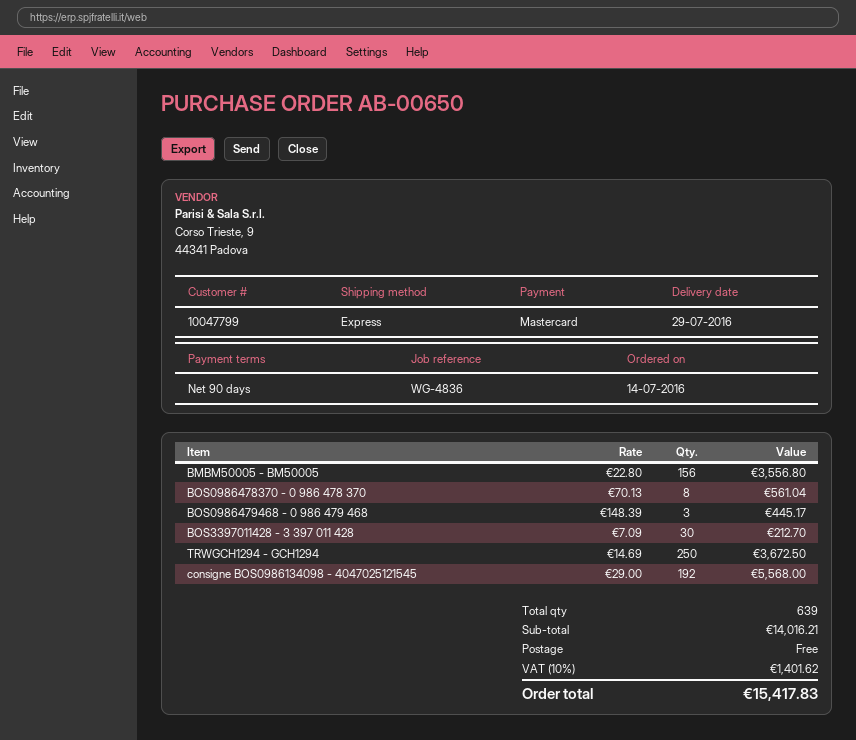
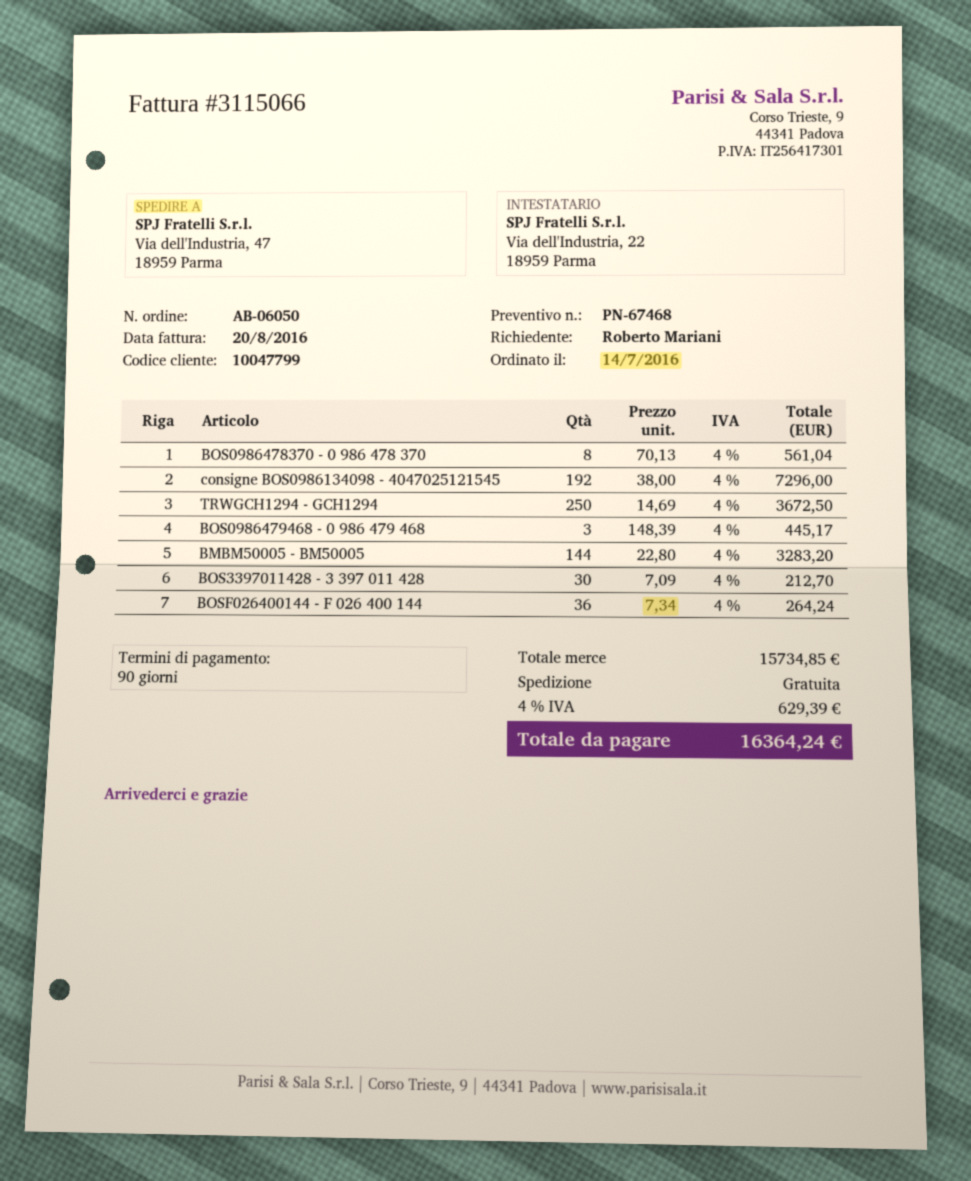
order number: AB-00650 -> AB-06050
BMBM50005 - BM50005: 156 x 22.80 = 3556.80 -> 144 x 22.80 = 3283.20
consigne BOS0986134098 - 4047025121545: 192 x 29.00 = 5568.00 -> 192 x 38.00 = 7296.00
BOSF026400144 - F 026 400 144: none -> 36 x 7.34 = 264.24
subtotal: 14016.21 -> 15734.85
tax: 10% = 1401.62 -> 4% = 629.39
total: 15417.83 -> 16364.24

